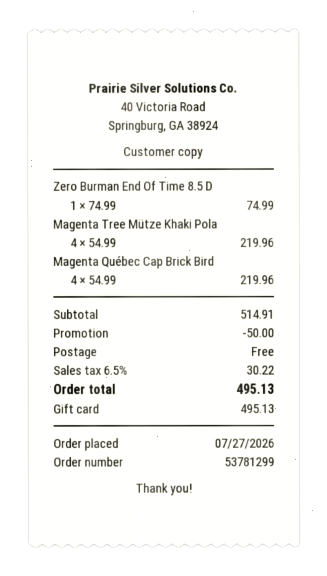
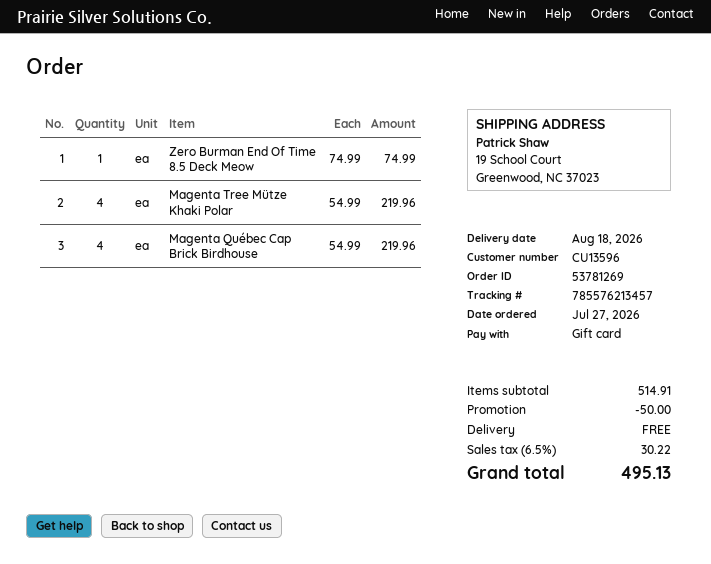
order number: 53781299 -> 53781269

